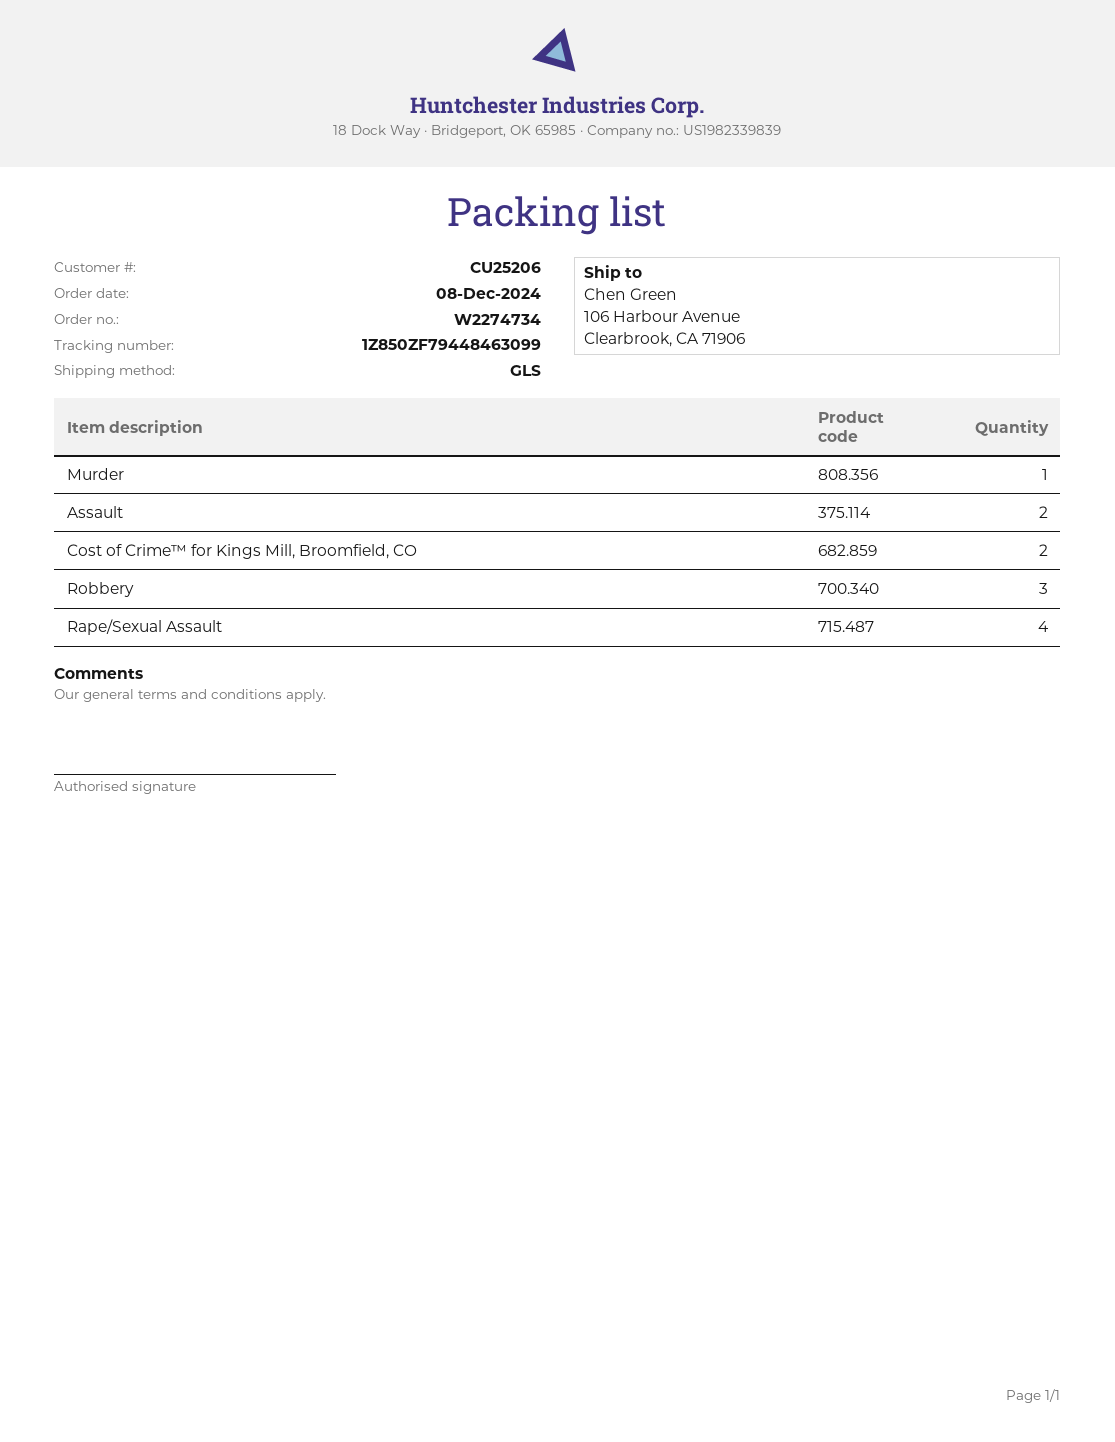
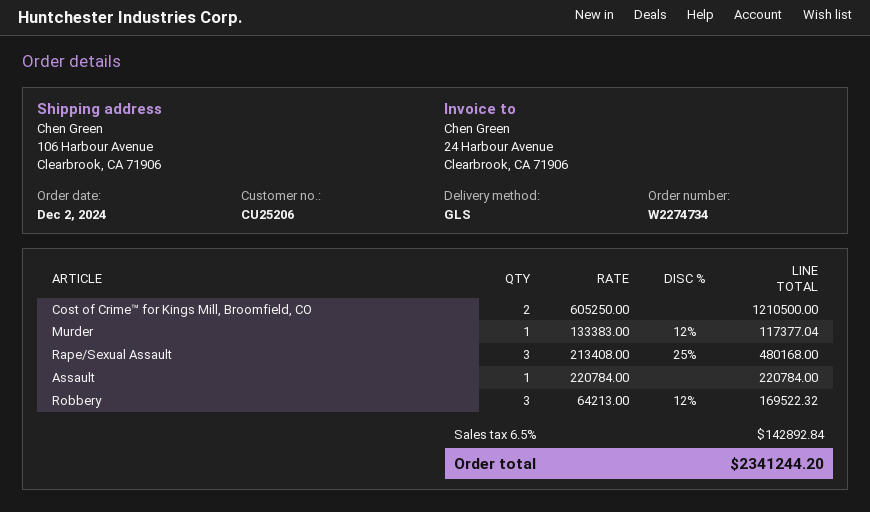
order date: 2024-12-08 -> 2024-12-02
Assault: 2 -> 1
Rape/Sexual Assault: 4 -> 3

